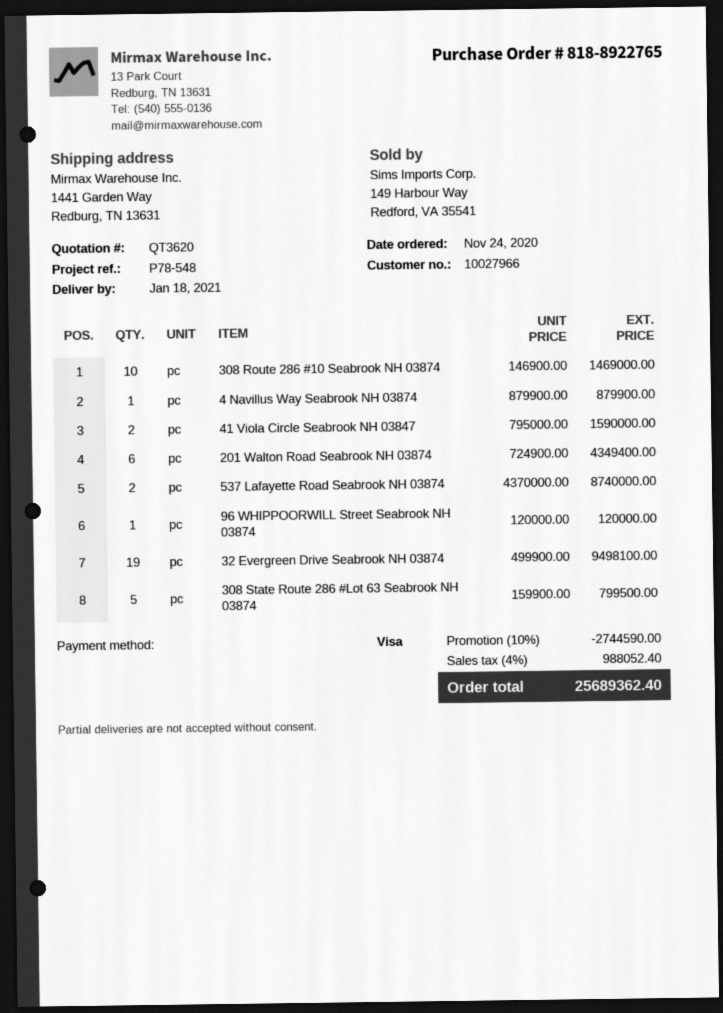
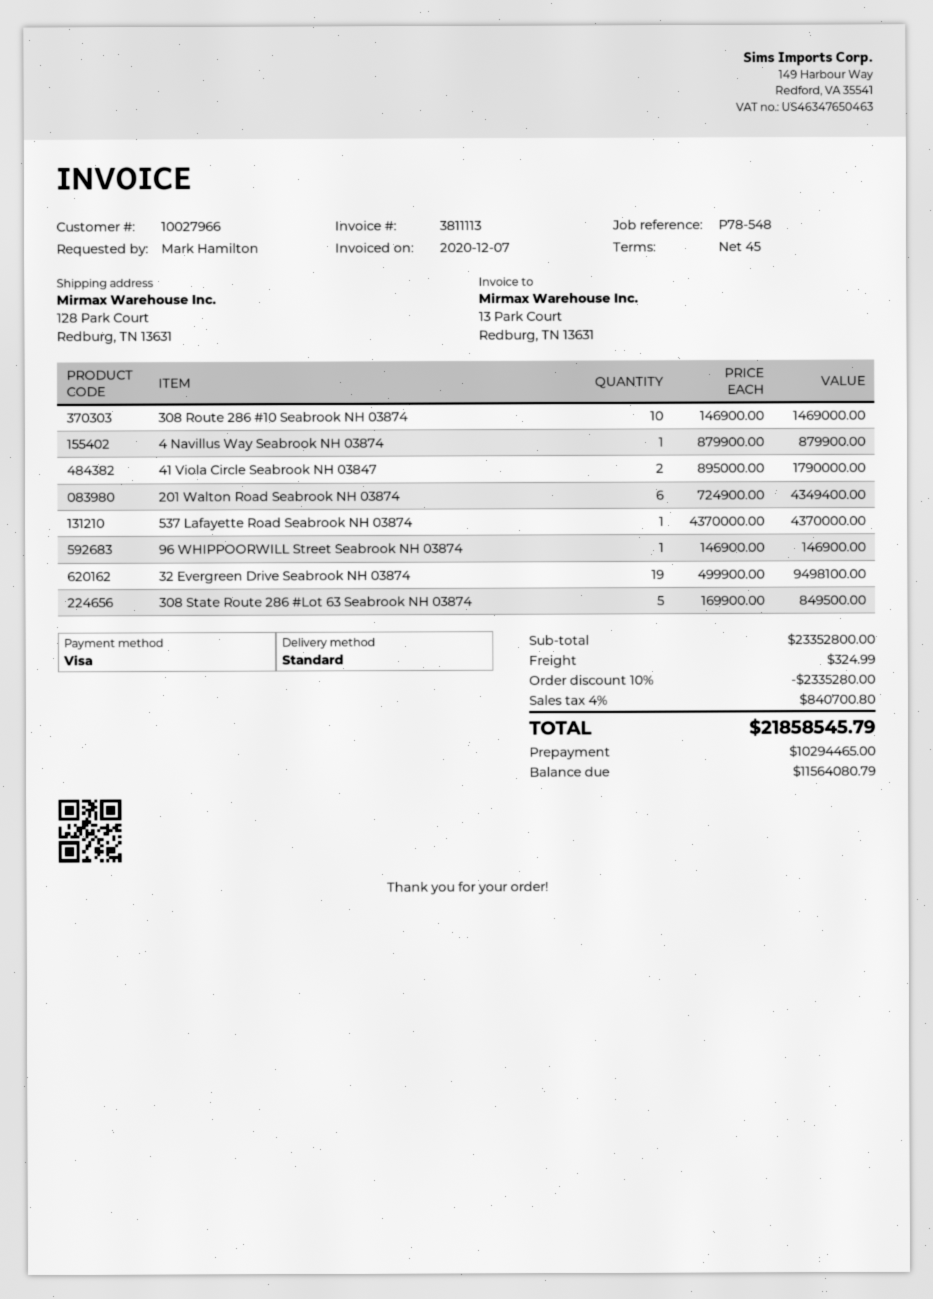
ship to: 1441 Garden Way, Redburg, TN 13631 -> 128 Park Court, Redburg, TN 13631
41 Viola Circle Seabrook NH 03847: 2 x 795000.00 = 1590000.00 -> 2 x 895000.00 = 1790000.00
537 Lafayette Road Seabrook NH 03874: 2 x 4370000.00 = 8740000.00 -> 1 x 4370000.00 = 4370000.00
96 WHIPPOORWILL Street Seabrook NH 03874: 1 x 120000.00 = 120000.00 -> 1 x 146900.00 = 146900.00
308 State Route 286 #Lot 63 Seabrook NH 03874: 5 x 159900.00 = 799500.00 -> 5 x 169900.00 = 849500.00
discount: 10% = 2744590.00 -> 10% = 2335280.00
shipping: none -> 324.99
tax: 4% = 988052.40 -> 4% = 840700.80
total: 25689362.40 -> 21858545.79

